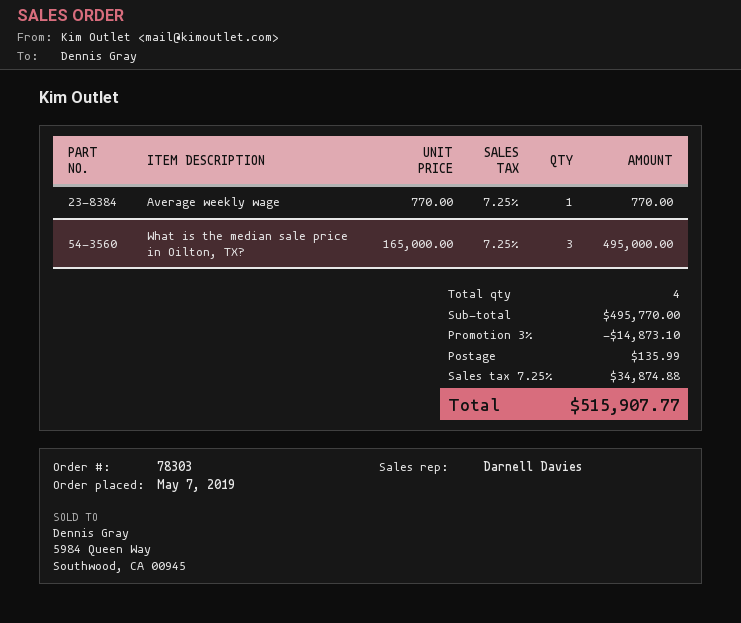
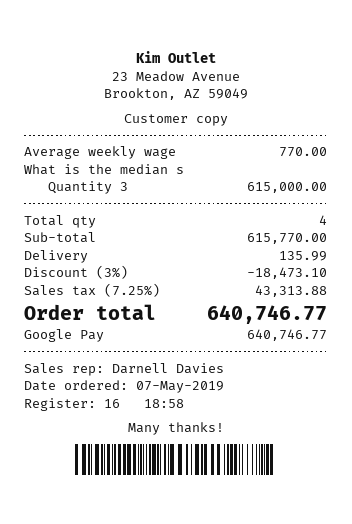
What is the median sale price in Oilton, TX?: 3 for 495000.00 -> 3 for 615000.00
subtotal: 495770.00 -> 615770.00
discount: 3% = 14873.10 -> 3% = 18473.10
tax: 7.25% = 34874.88 -> 7.25% = 43313.88
total: 515907.77 -> 640746.77

